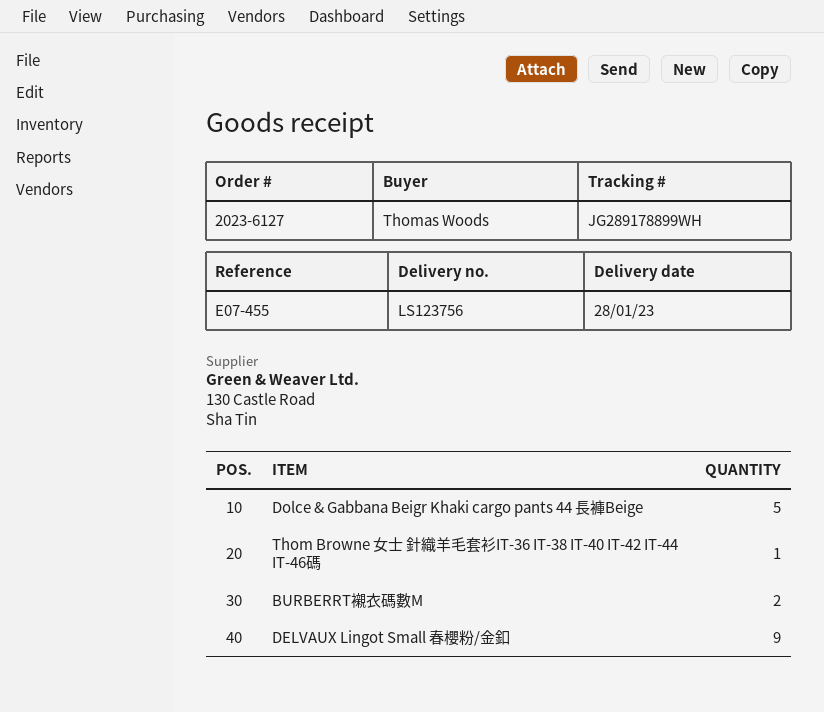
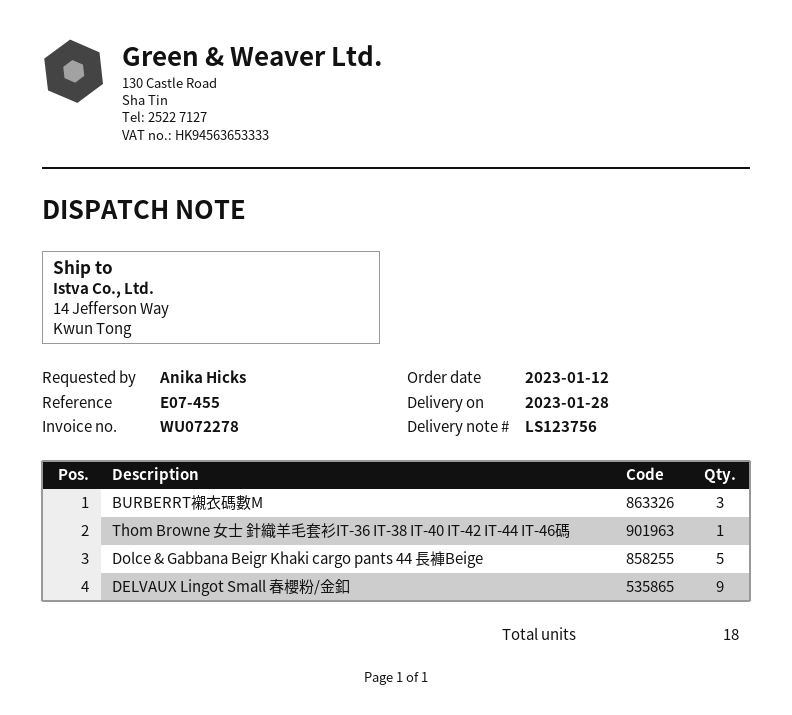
ordered by: Thomas Woods -> Anika Hicks
BURBERRT襯衣碼數M: 2 -> 3

